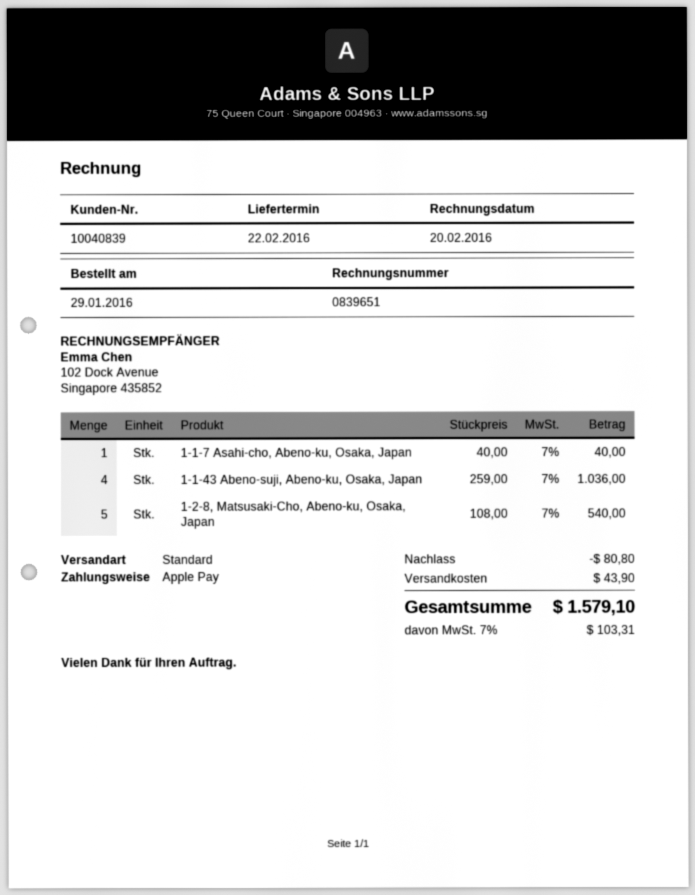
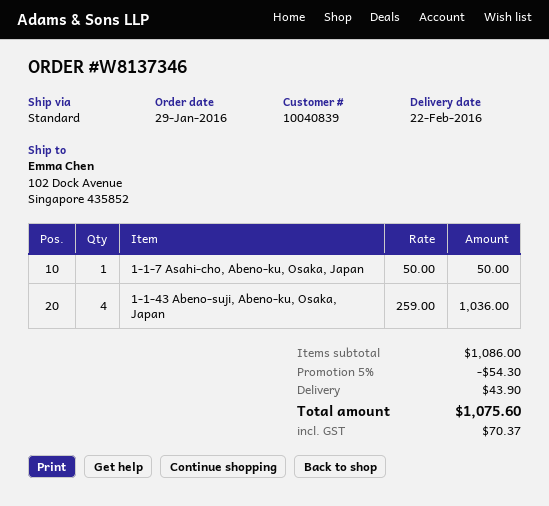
1-1-7 Asahi-cho, Abeno-ku, Osaka, Japan: 1 x 40.00 = 40.00 -> 1 x 50.00 = 50.00
1-2-8, Matsusaki-Cho, Abeno-ku, Osaka, Japan: 5 x 108.00 = 540.00 -> none
discount: 80.80 -> 54.30
tax: 103.31 -> 70.37
total: 1579.10 -> 1075.60

